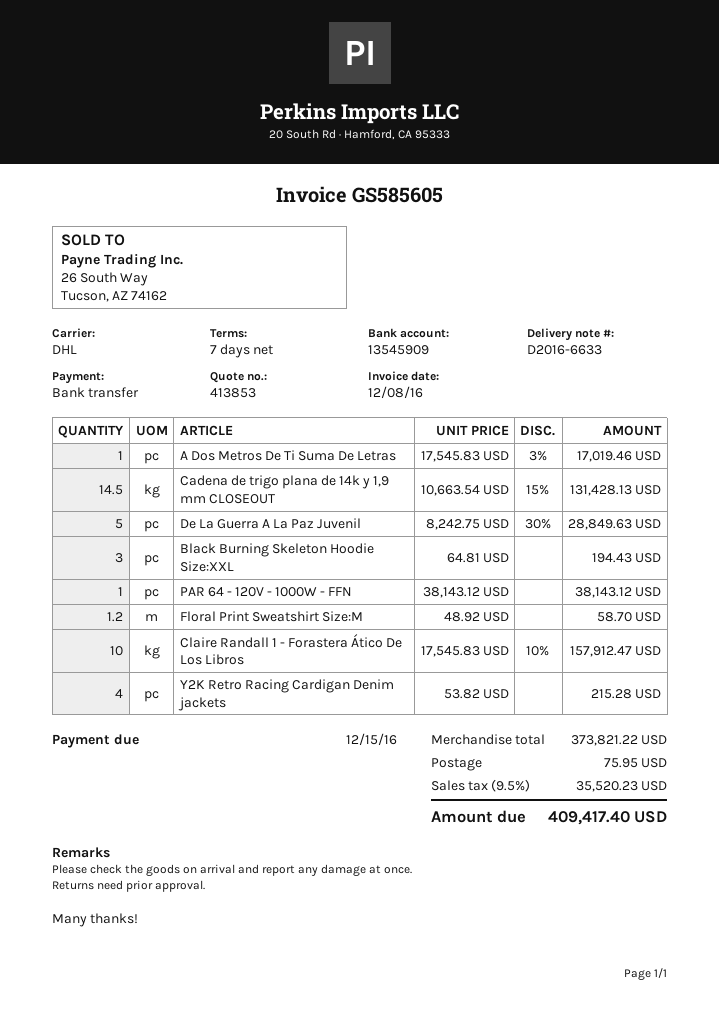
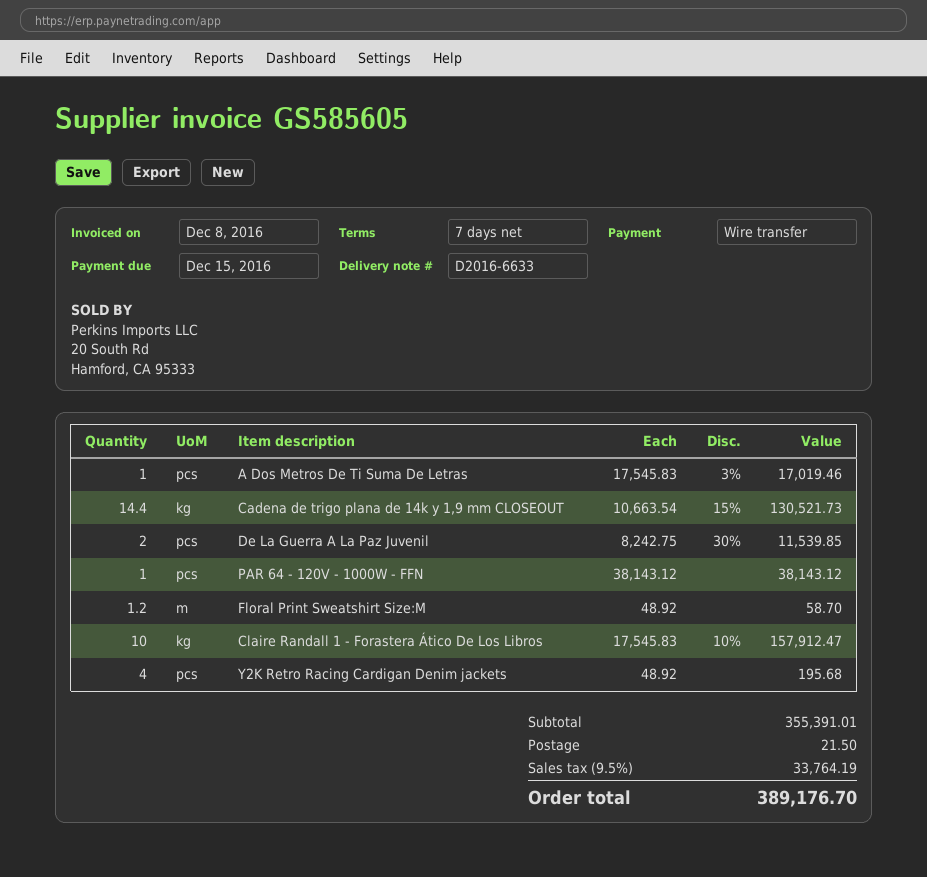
Cadena de trigo plana de 14k y 1,9 mm CLOSEOUT: 14.5 x 10663.54 - 15% = 131428.13 -> 14.4 x 10663.54 - 15% = 130521.73
De La Guerra A La Paz Juvenil: 5 x 8242.75 - 30% = 28849.63 -> 2 x 8242.75 - 30% = 11539.85
Black Burning Skeleton Hoodie Size:XXL: 3 x 64.81 = 194.43 -> none
Y2K Retro Racing Cardigan Denim jackets: 4 x 53.82 = 215.28 -> 4 x 48.92 = 195.68
subtotal: 373821.22 -> 355391.01
shipping: 75.95 -> 21.50
tax: 9.5% = 35520.23 -> 9.5% = 33764.19
total: 409417.40 -> 389176.70

